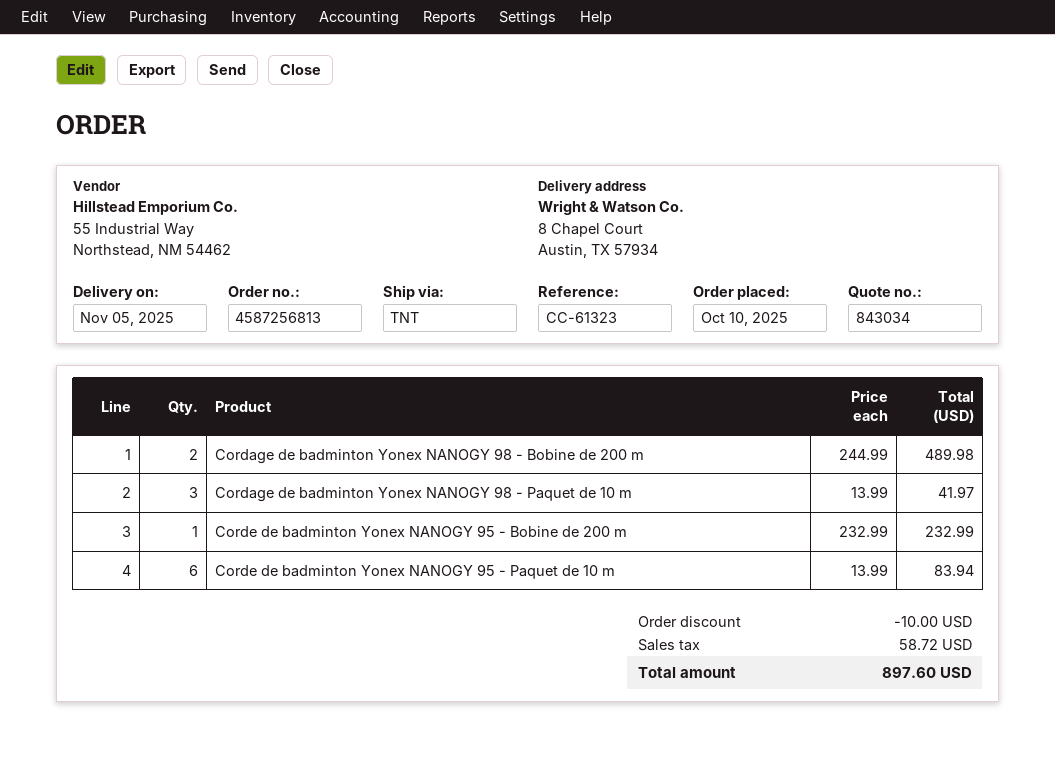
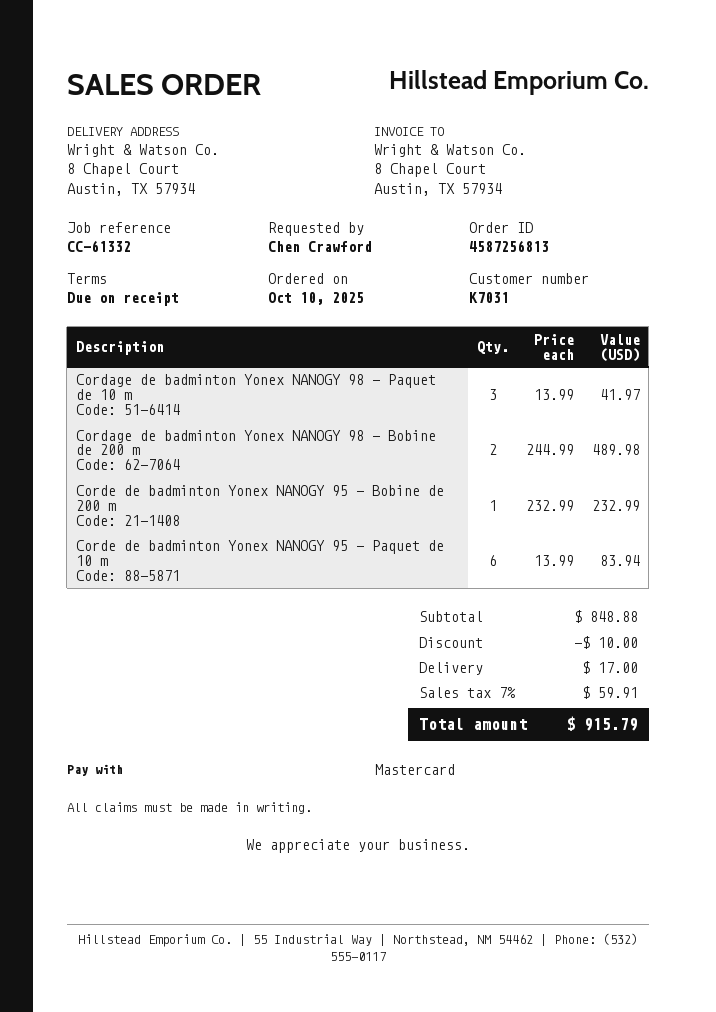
reference: CC-61323 -> CC-61332
shipping: none -> 17.00
tax: 58.72 -> 59.91
total: 897.60 -> 915.79

